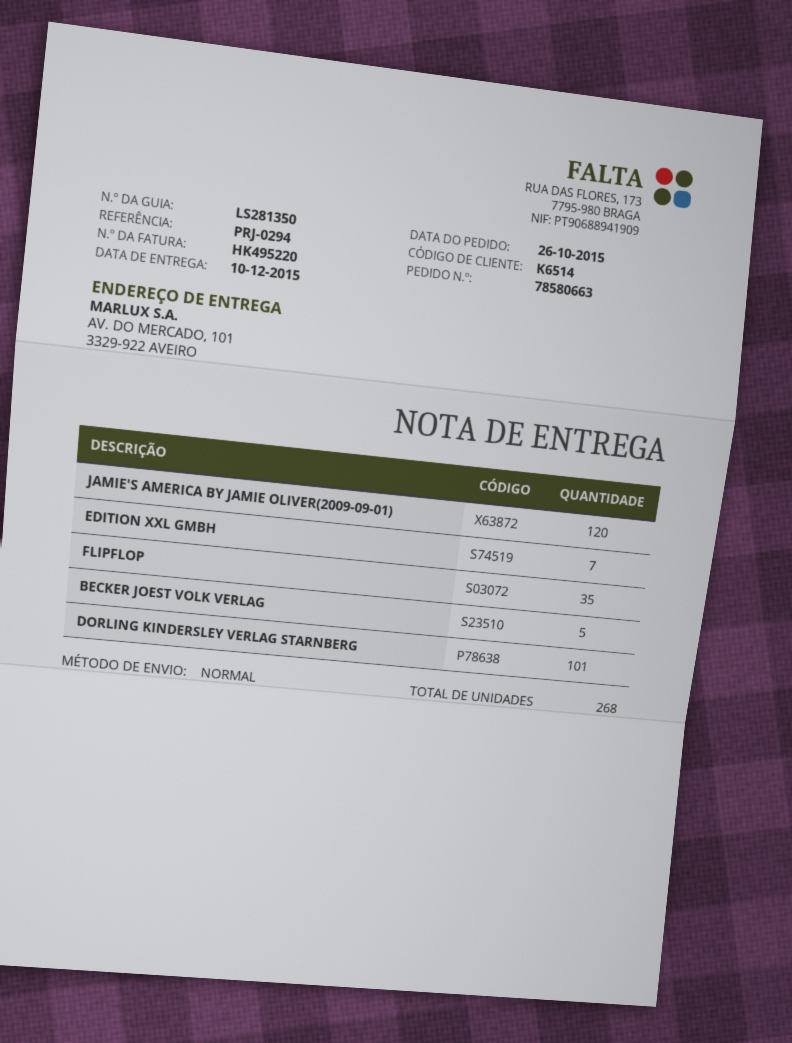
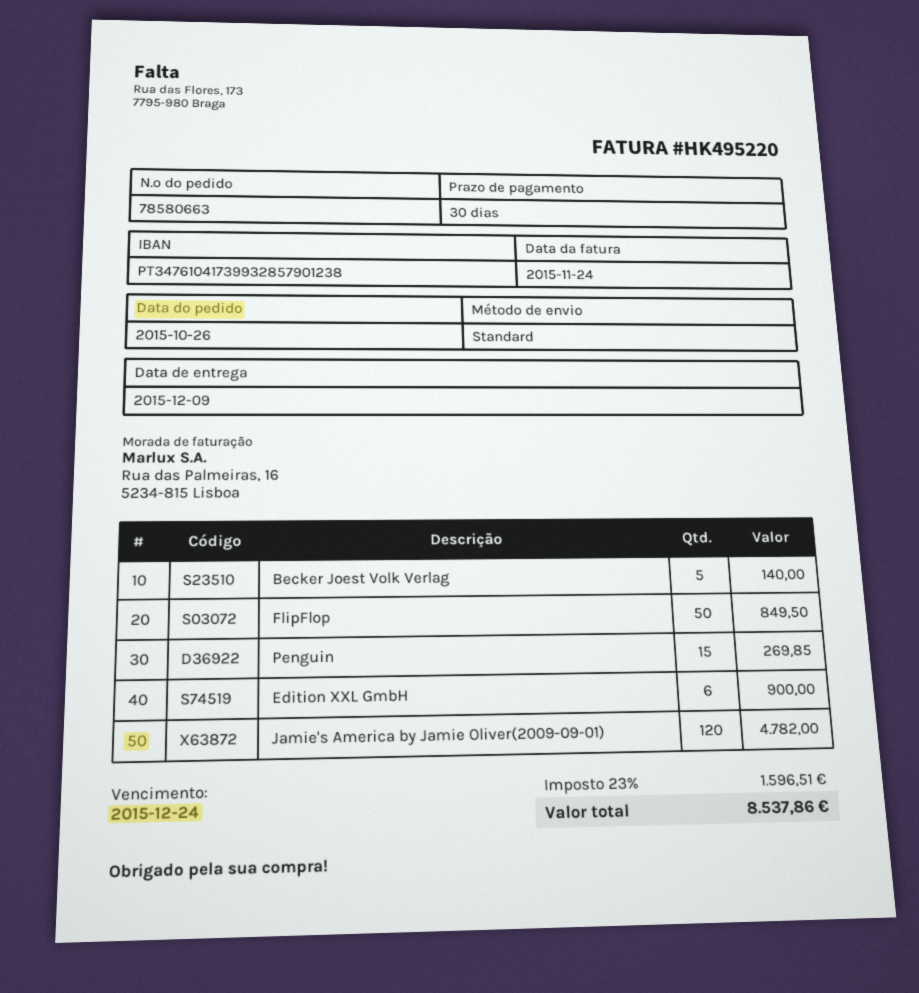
delivery date: 2015-12-10 -> 2015-12-09
EDITION XXL GMBH: 7 -> 6
FLIPFLOP: 35 -> 50
DORLING KINDERSLEY VERLAG STARNBERG: 101 -> none
Penguin: none -> 15

